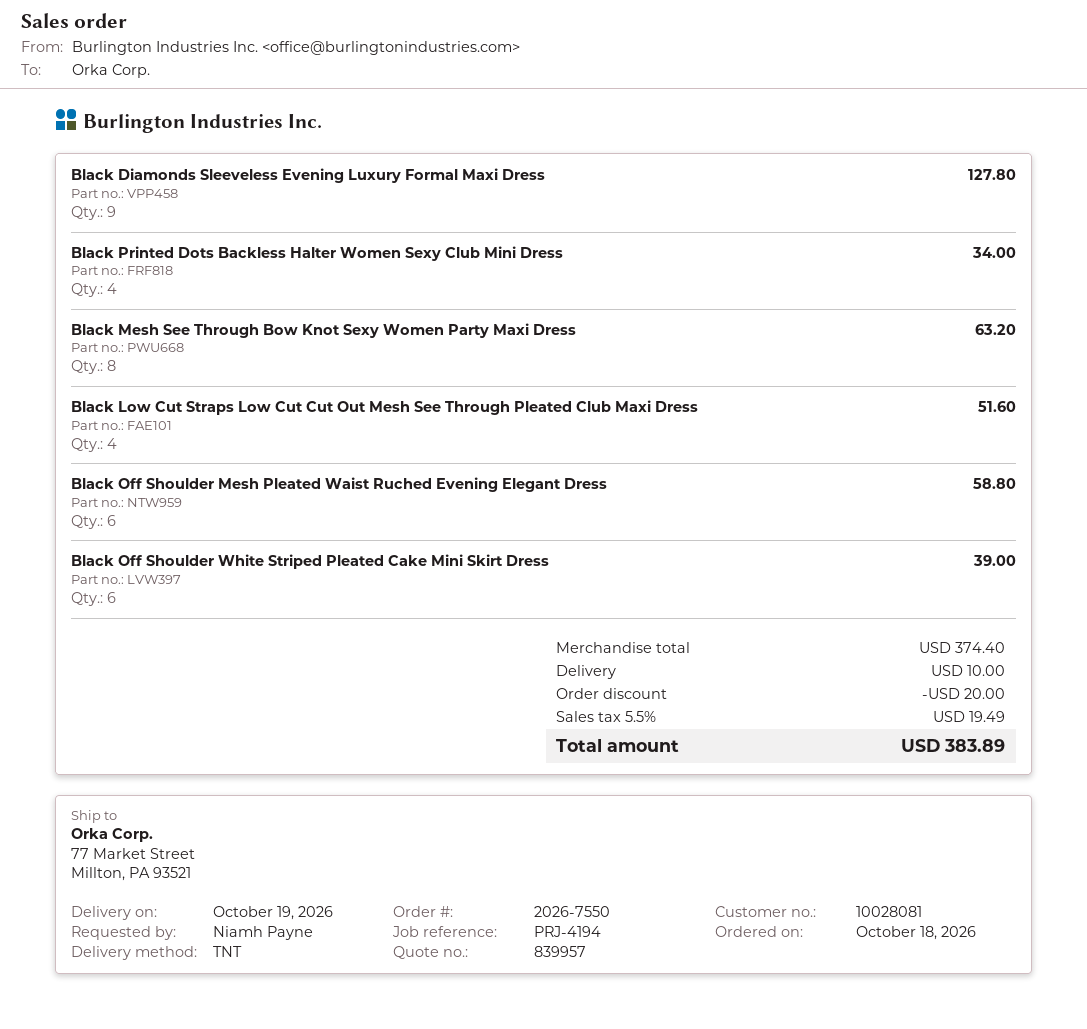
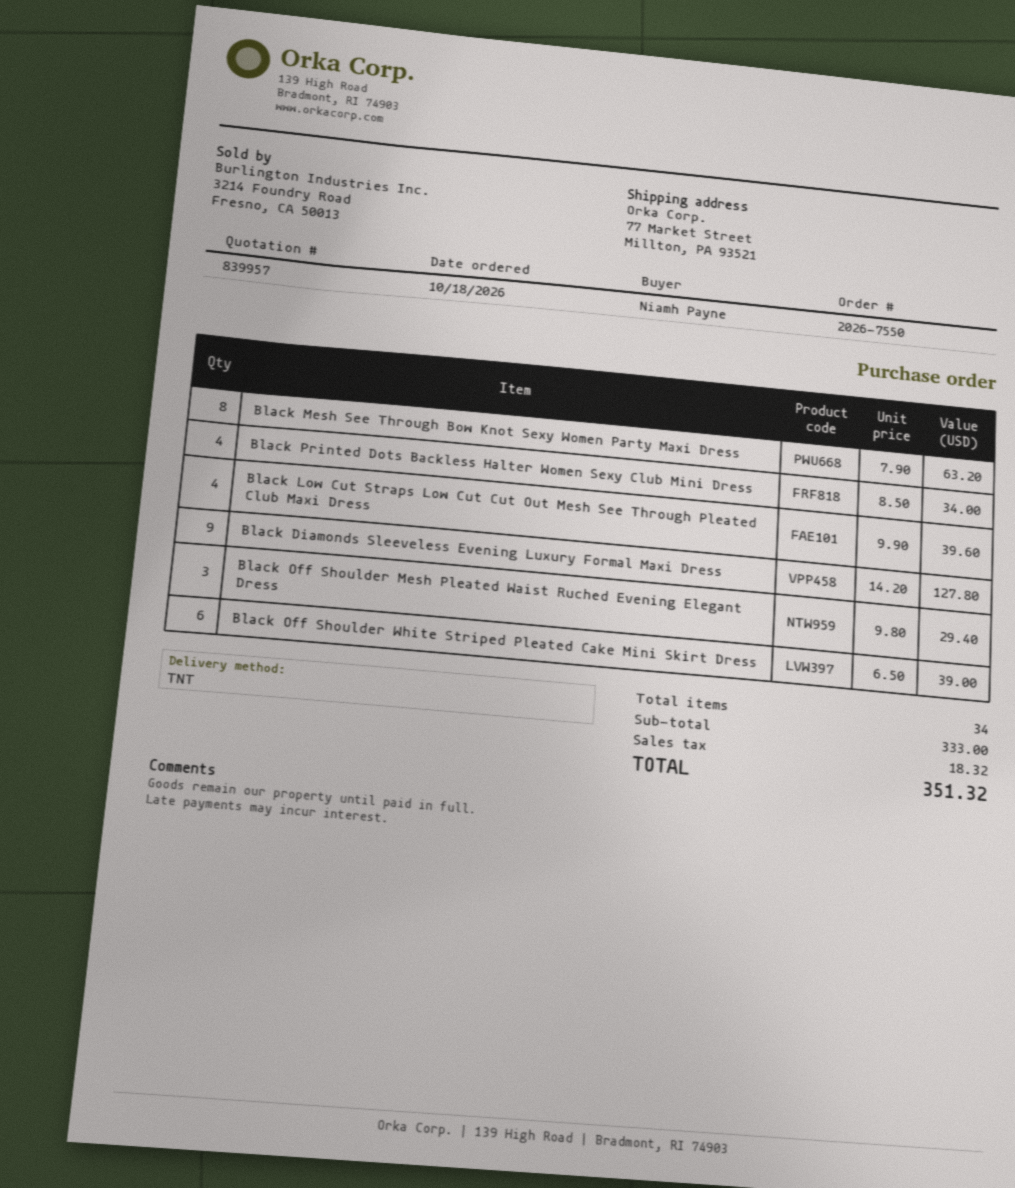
Black Low Cut Straps Low Cut Cut Out Mesh See Through Pleated Club Maxi Dress: 4 for 51.60 -> 4 for 39.60
Black Off Shoulder Mesh Pleated Waist Ruched Evening Elegant Dress: 6 for 58.80 -> 3 for 29.40
subtotal: 374.40 -> 333.00
discount: 20.00 -> none
shipping: 10.00 -> none
tax: 19.49 -> 18.32
total: 383.89 -> 351.32

